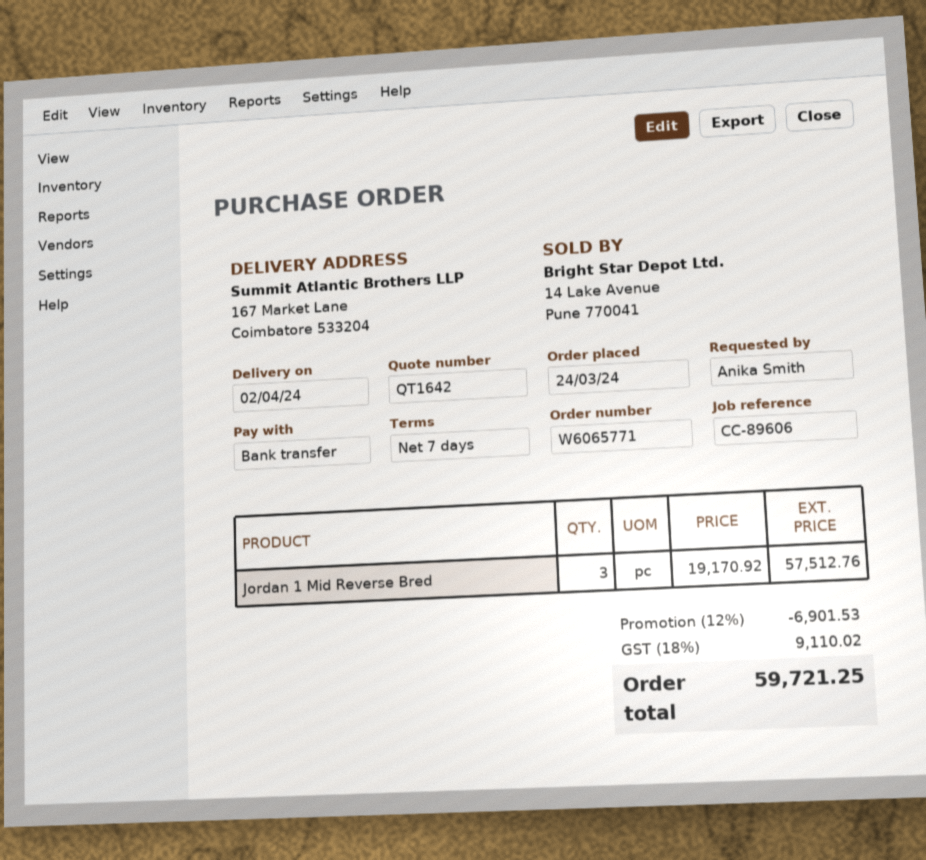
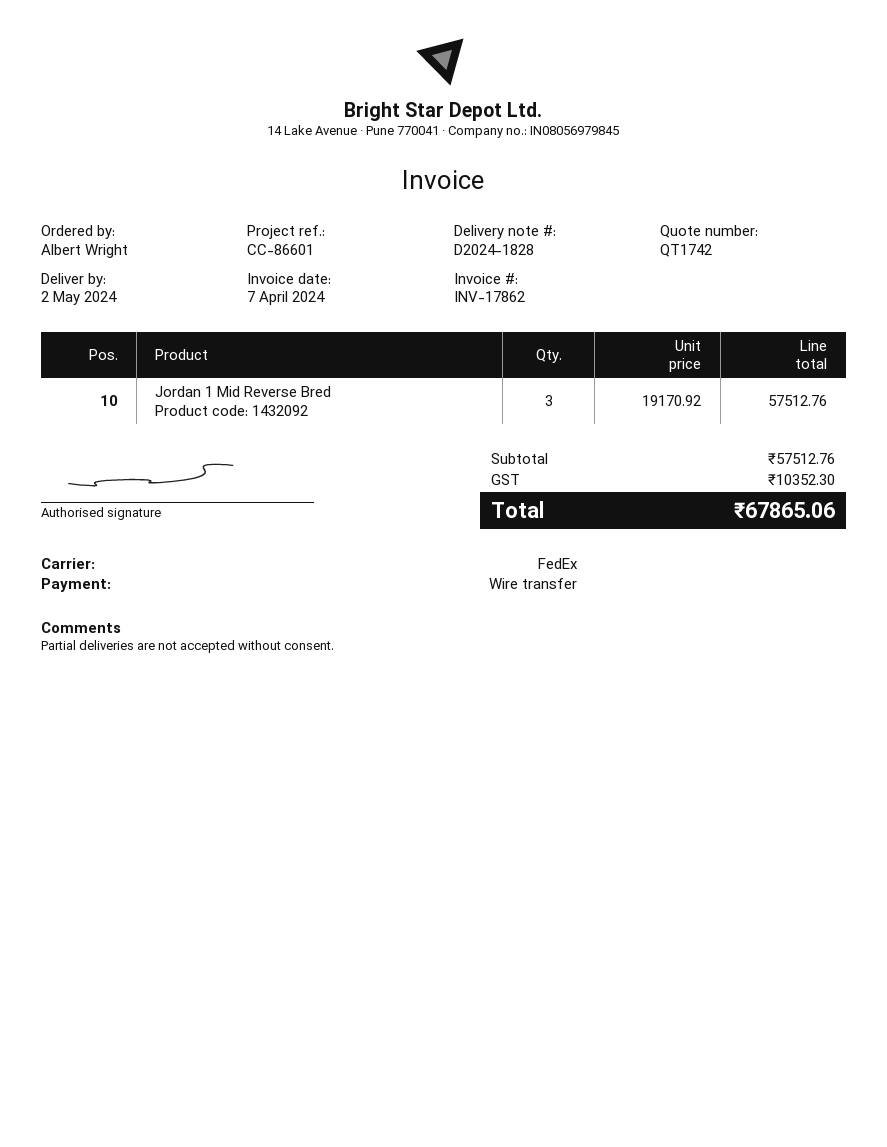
quote number: QT1642 -> QT1742
delivery date: 2024-04-02 -> 2024-05-02
reference: CC-89606 -> CC-86601
ordered by: Anika Smith -> Albert Wright
discount: 12% = 6901.53 -> none
tax: 9110.02 -> 10352.30
total: 59721.25 -> 67865.06

